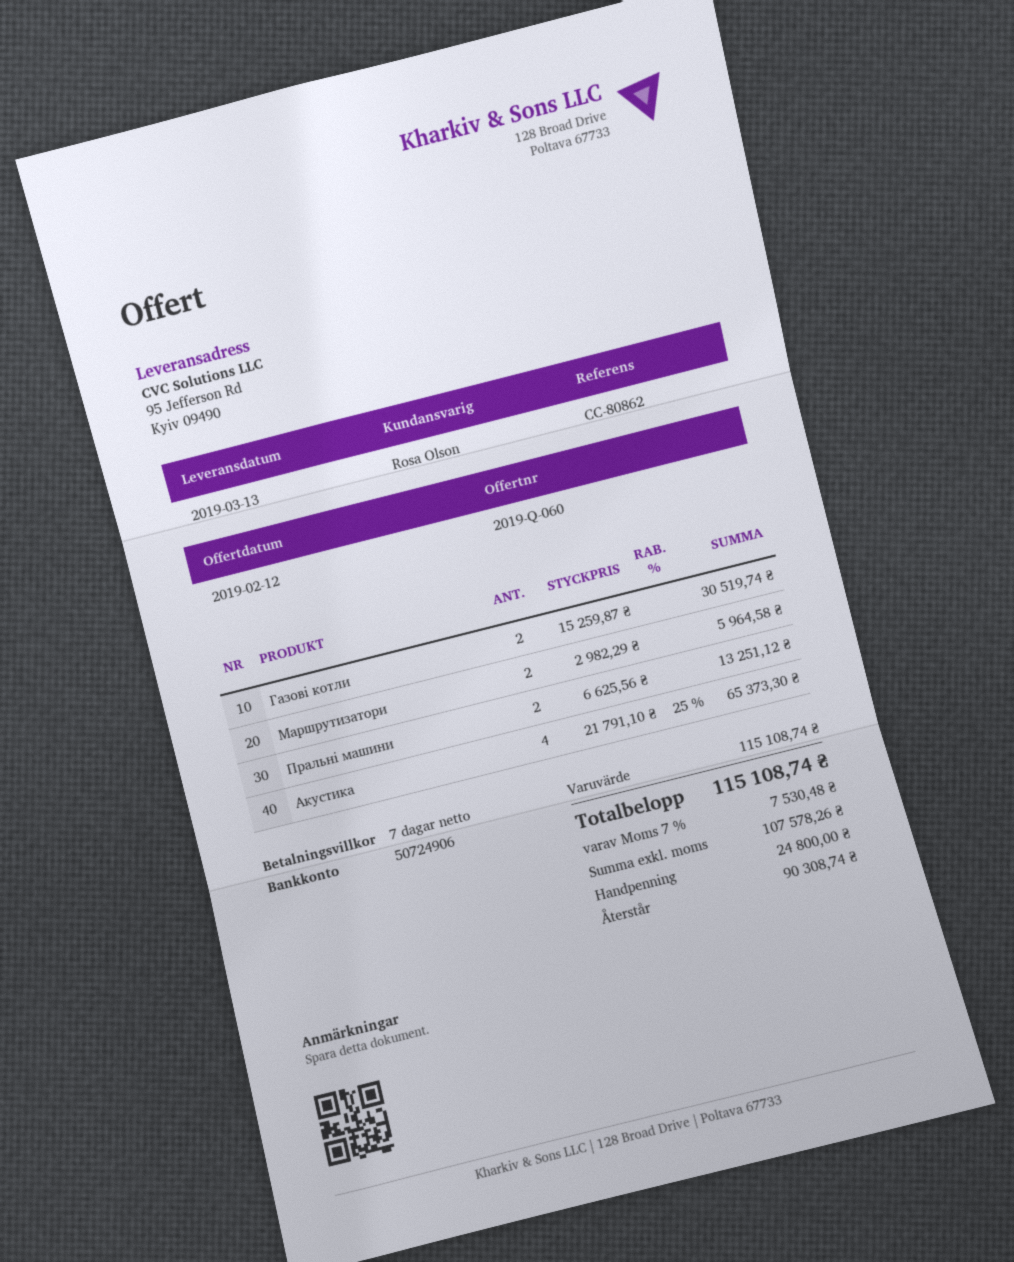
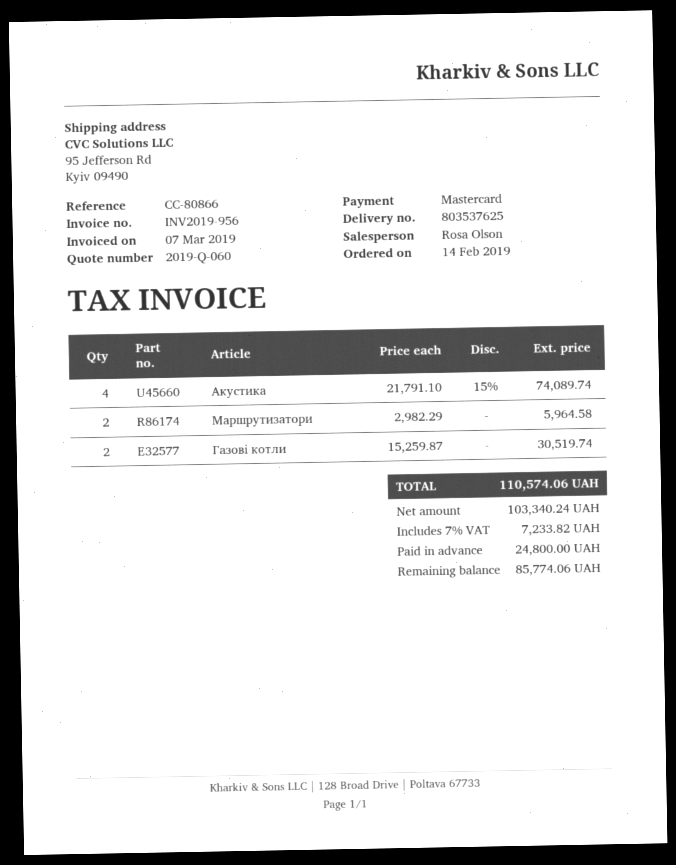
reference: CC-80862 -> CC-80866
Пральні машини: 2 x 6625.56 = 13251.12 -> none
Акустика: 4 x 21791.10 - 25% = 65373.30 -> 4 x 21791.10 - 15% = 74089.74
net: 107578.26 -> 103340.24
tax: 7% = 7530.48 -> 7% = 7233.82
total: 115108.74 -> 110574.06
balance: 90308.74 -> 85774.06

